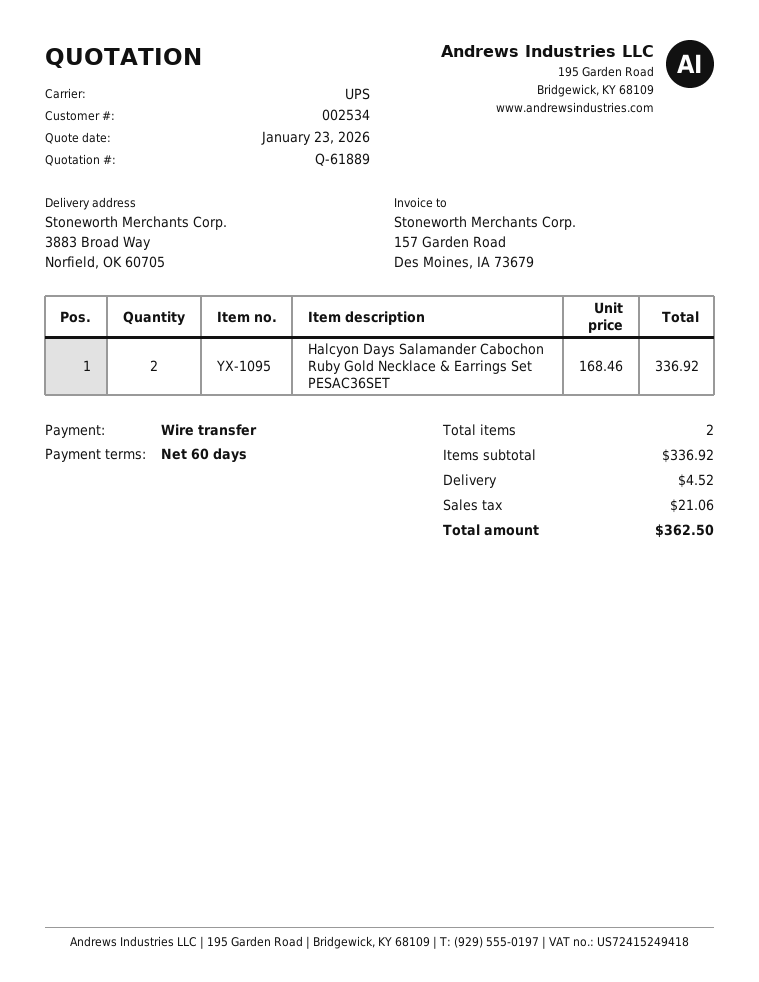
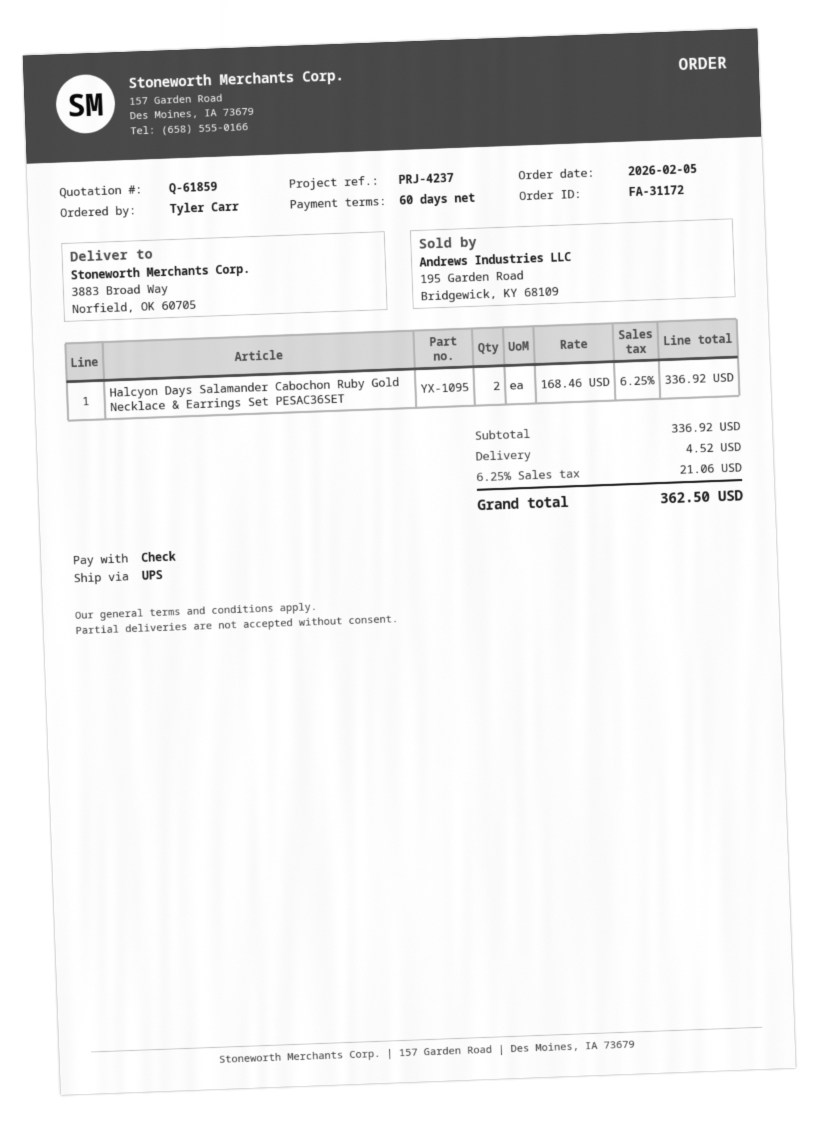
quote number: Q-61889 -> Q-61859
payment method: bank transfer -> cheque

